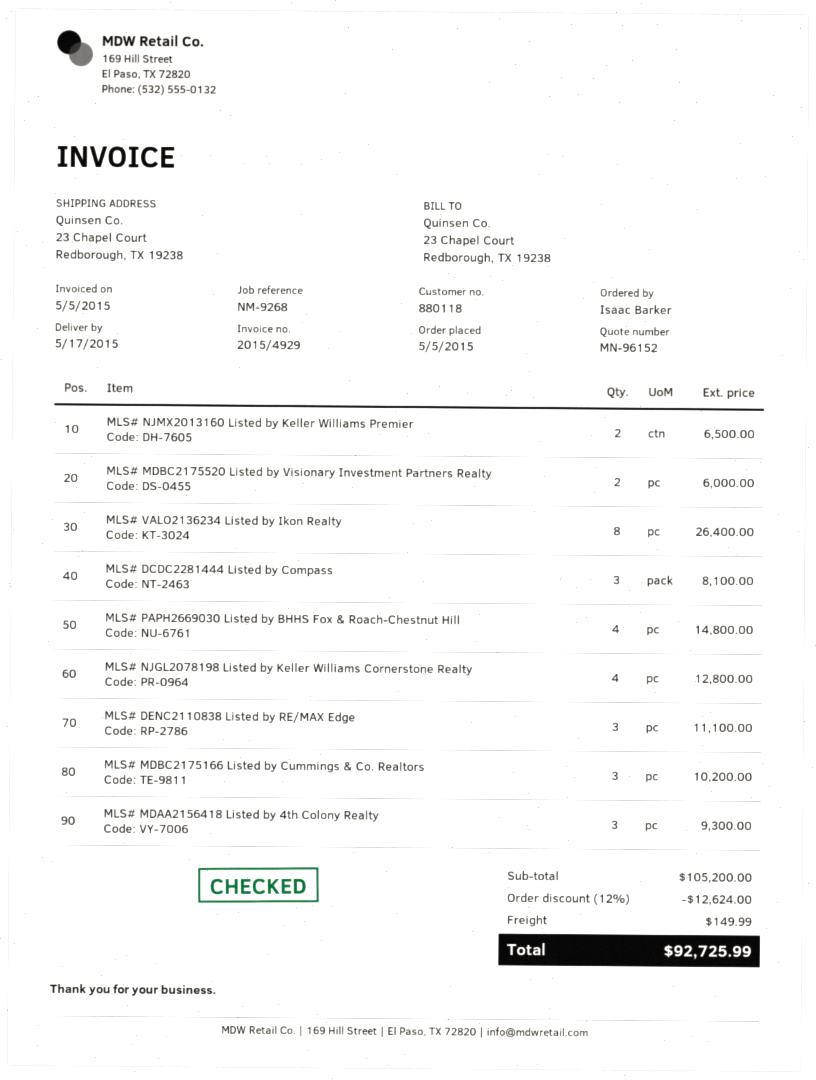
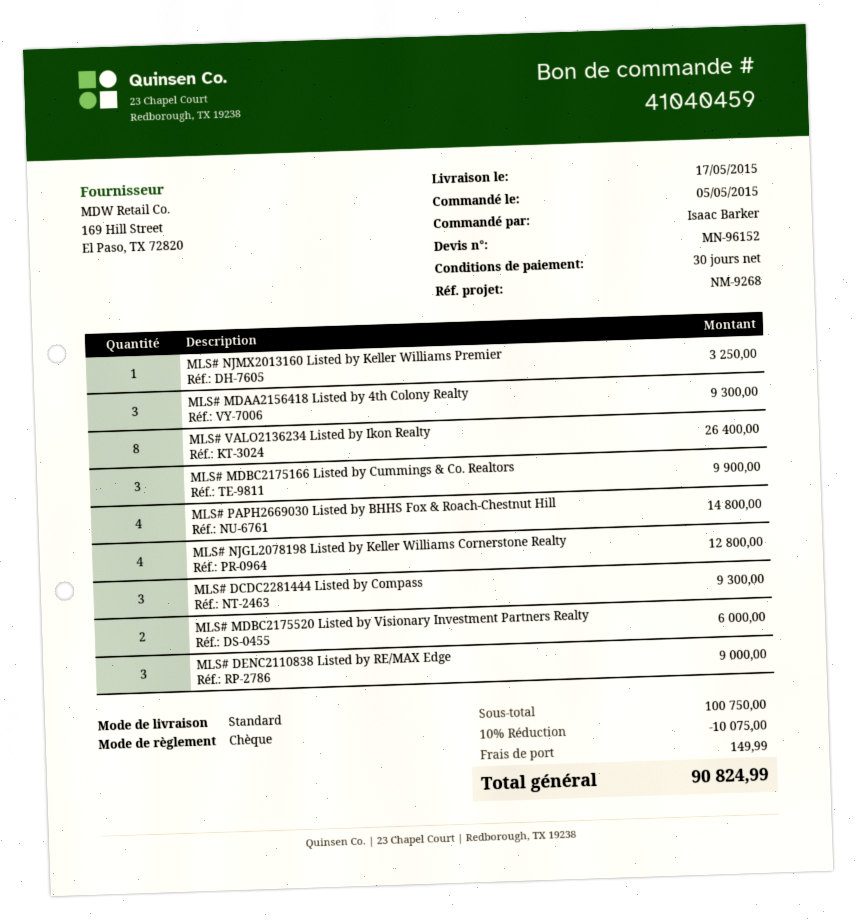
MLS# NJMX2013160 Listed by Keller Williams Premier: 2 for 6500.00 -> 1 for 3250.00
MLS# DCDC2281444 Listed by Compass: 3 for 8100.00 -> 3 for 9300.00
MLS# DENC2110838 Listed by RE/MAX Edge: 3 for 11100.00 -> 3 for 9000.00
MLS# MDBC2175166 Listed by Cummings & Co. Realtors: 3 for 10200.00 -> 3 for 9900.00
subtotal: 105200.00 -> 100750.00
discount: 12% = 12624.00 -> 10% = 10075.00
total: 92725.99 -> 90824.99

